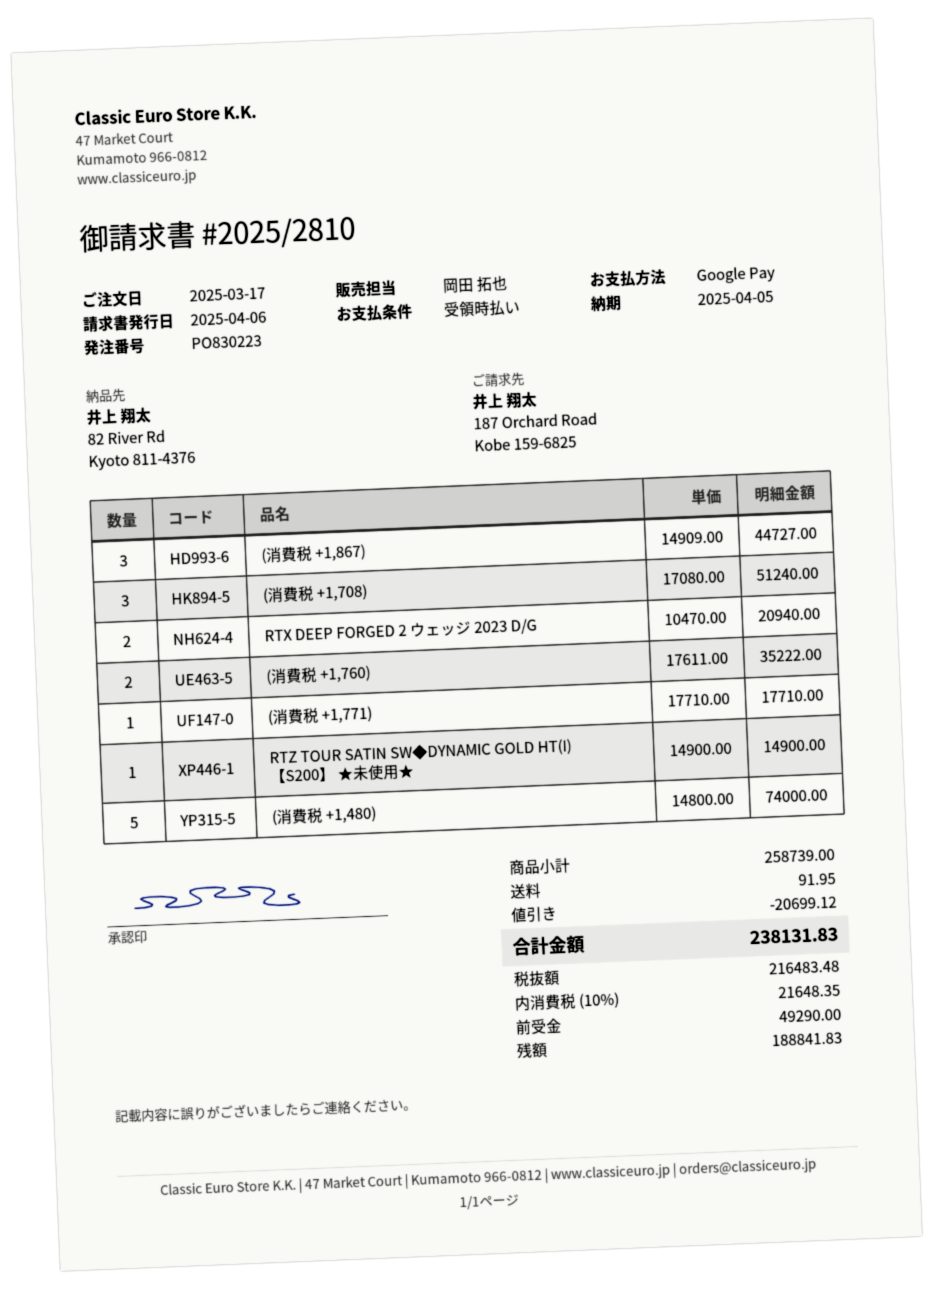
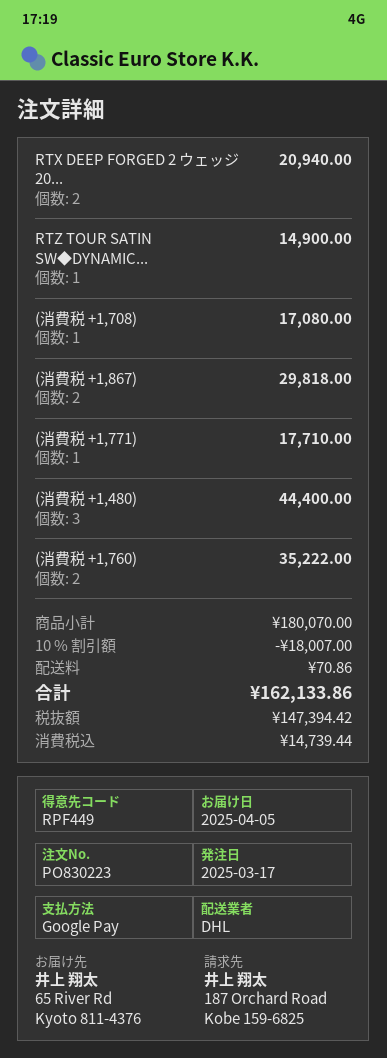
ship to: 82 River Rd, Kyoto 811-4376 -> 65 River Rd, Kyoto 811-4376
(消費税 +1,867): 3 for 44727.00 -> 2 for 29818.00
(消費税 +1,708): 3 for 51240.00 -> 1 for 17080.00
(消費税 +1,480): 5 for 74000.00 -> 3 for 44400.00
subtotal: 258739.00 -> 180070.00
discount: 20699.12 -> 18007.00
shipping: 91.95 -> 70.86
net: 216483.48 -> 147394.42
tax: 21648.35 -> 14739.44
total: 238131.83 -> 162133.86

